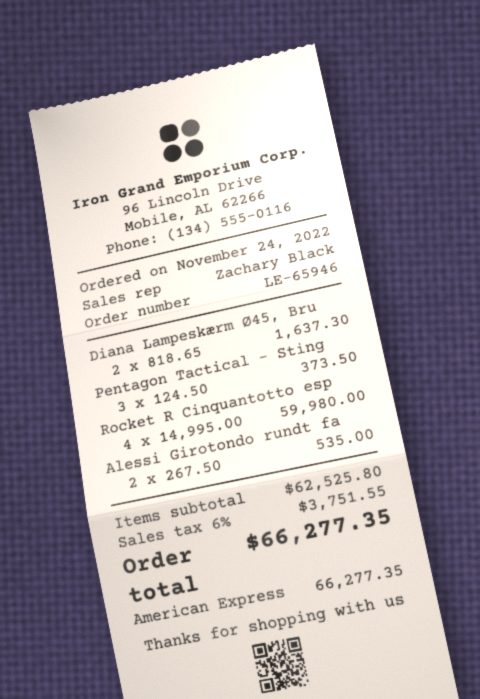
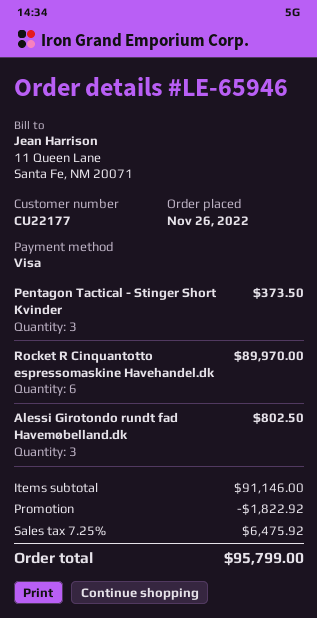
order date: 2022-11-24 -> 2022-11-26
payment method: American Express -> Visa
Diana Lampeskærm Ø45, Bru: 2 for 1637.30 -> none
Rocket R Cinquantotto esp: 4 for 59980.00 -> 6 for 89970.00
Alessi Girotondo rundt fa: 2 for 535.00 -> 3 for 802.50
subtotal: 62525.80 -> 91146.00
discount: none -> 1822.92
tax: 6% = 3751.55 -> 7.25% = 6475.92
total: 66277.35 -> 95799.00

